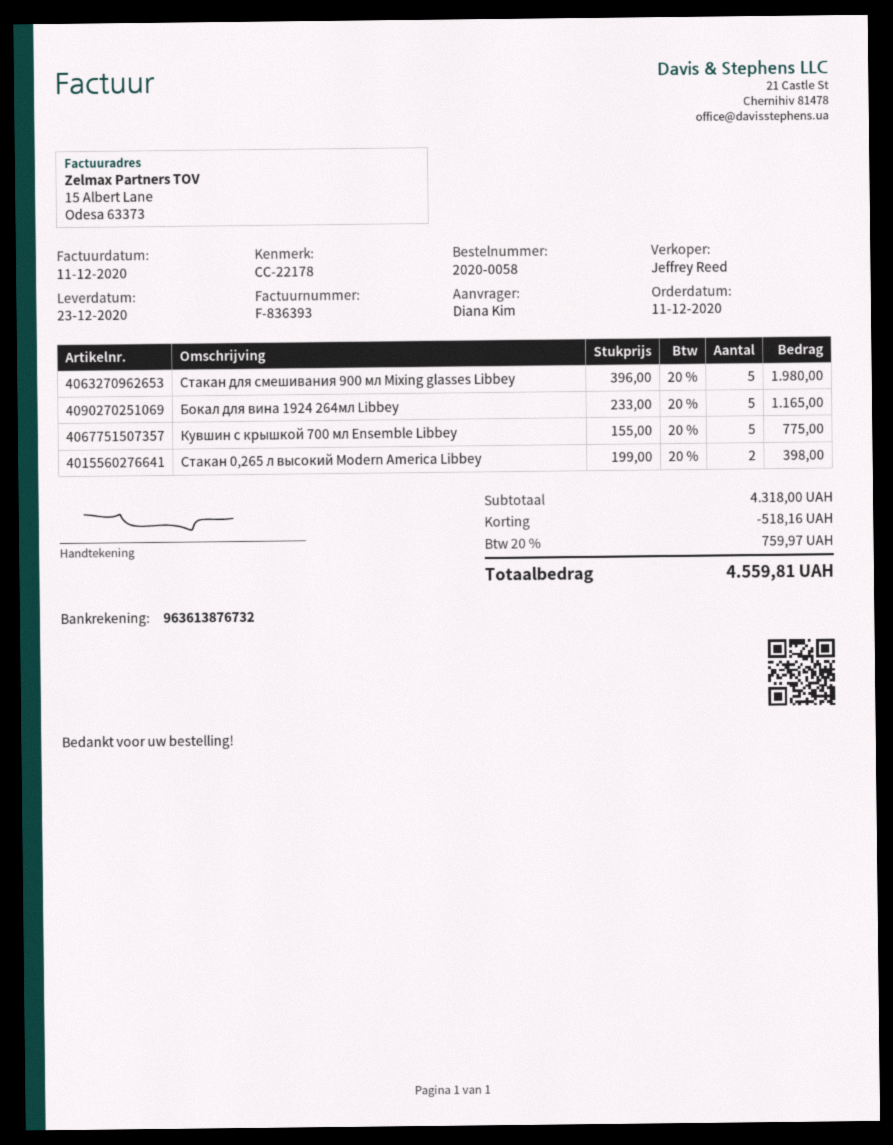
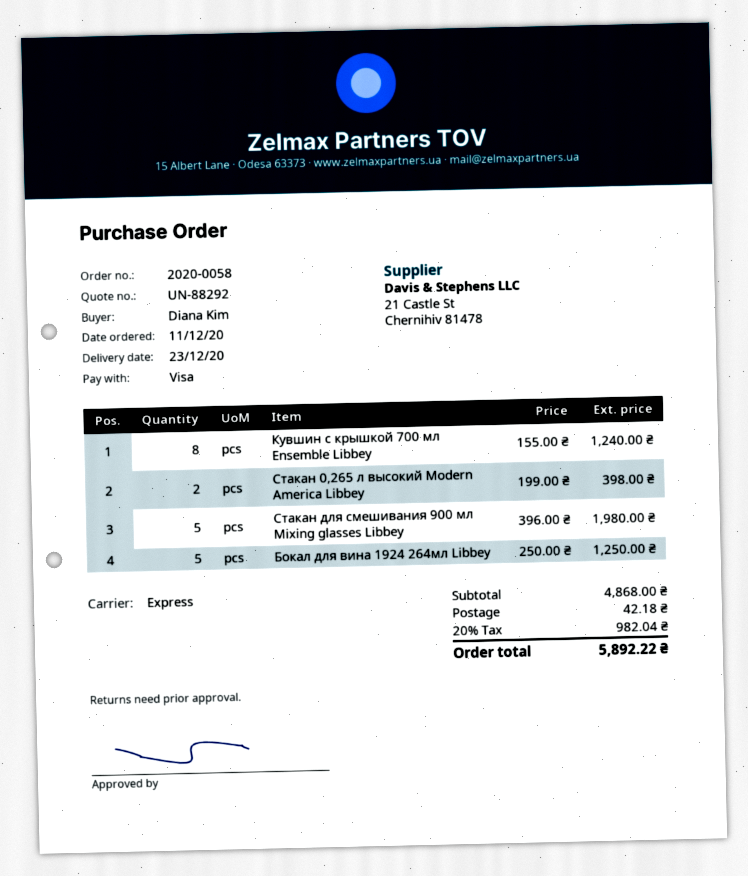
Бокал для вина 1924 264мл Libbey: 5 x 233.00 = 1165.00 -> 5 x 250.00 = 1250.00
Кувшин с крышкой 700 мл Ensemble Libbey: 5 x 155.00 = 775.00 -> 8 x 155.00 = 1240.00
subtotal: 4318.00 -> 4868.00
discount: 518.16 -> none
shipping: none -> 42.18
tax: 20% = 759.97 -> 20% = 982.04
total: 4559.81 -> 5892.22

